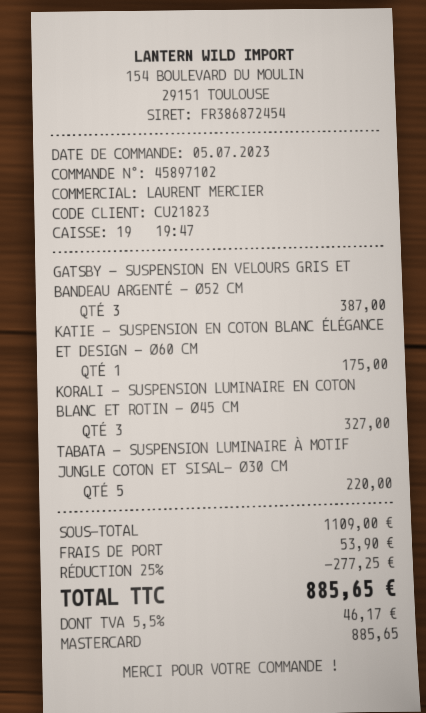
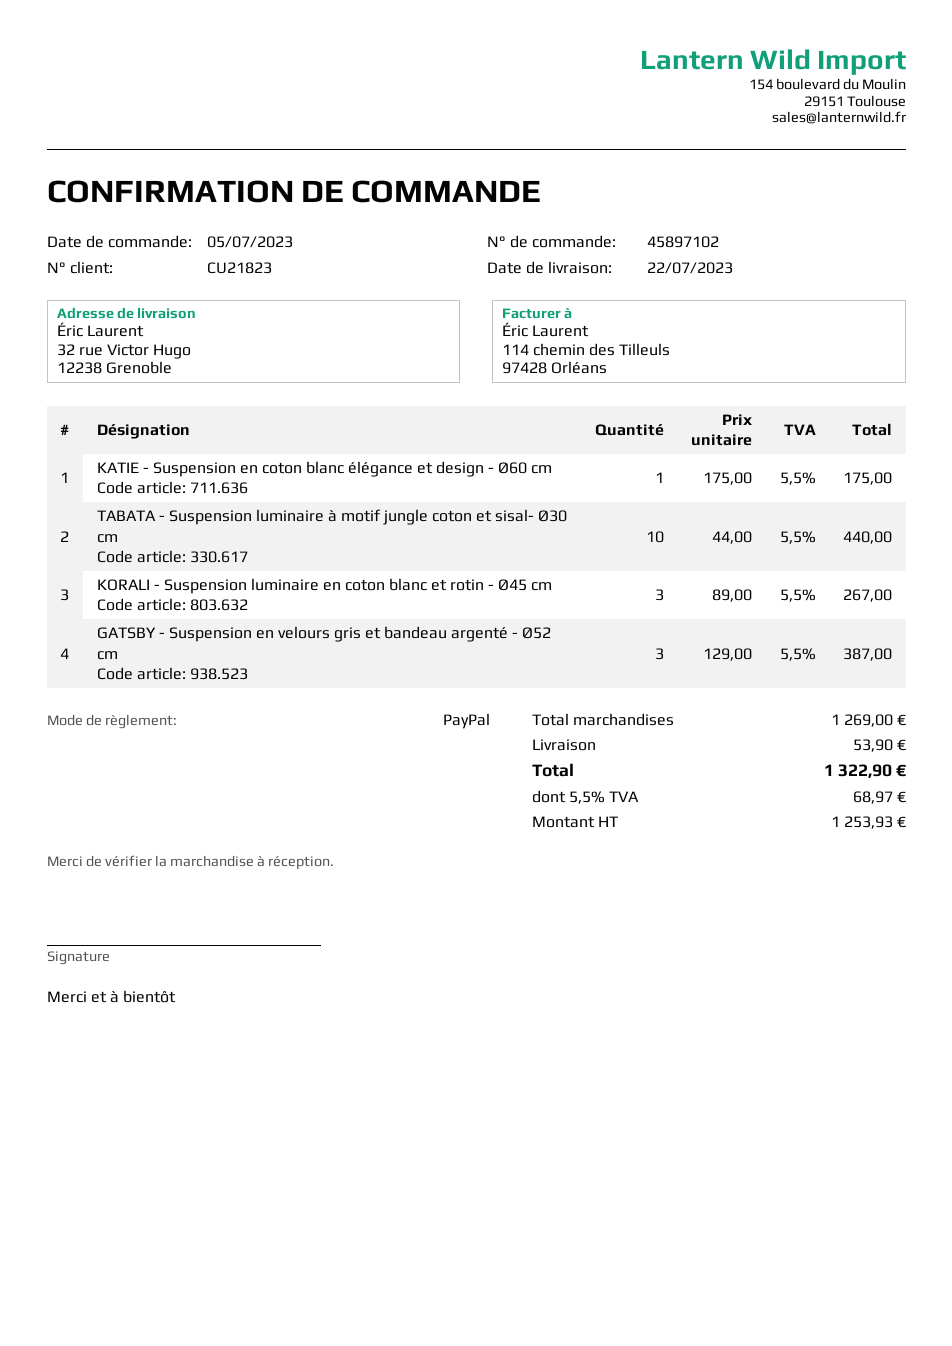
payment method: Mastercard -> PayPal
KORALI - SUSPENSION LUMINAIRE EN COTON BLANC ET ROTIN - Ø45 CM: 3 for 327.00 -> 3 for 267.00
TABATA - SUSPENSION LUMINAIRE À MOTIF JUNGLE COTON ET SISAL- Ø30 CM: 5 for 220.00 -> 10 for 440.00
subtotal: 1109.00 -> 1269.00
discount: 25% = 277.25 -> none
tax: 5.5% = 46.17 -> 5.5% = 68.97
total: 885.65 -> 1322.90

